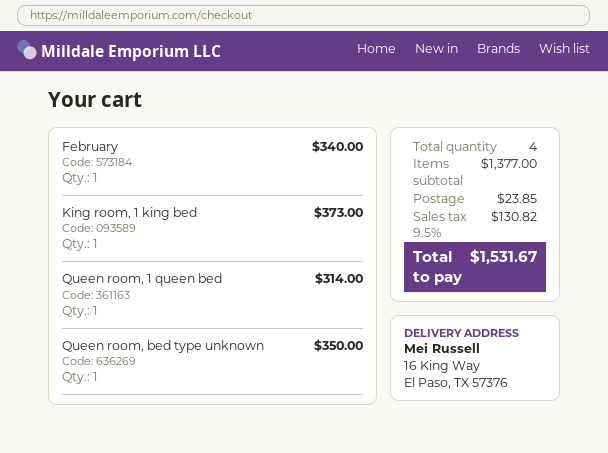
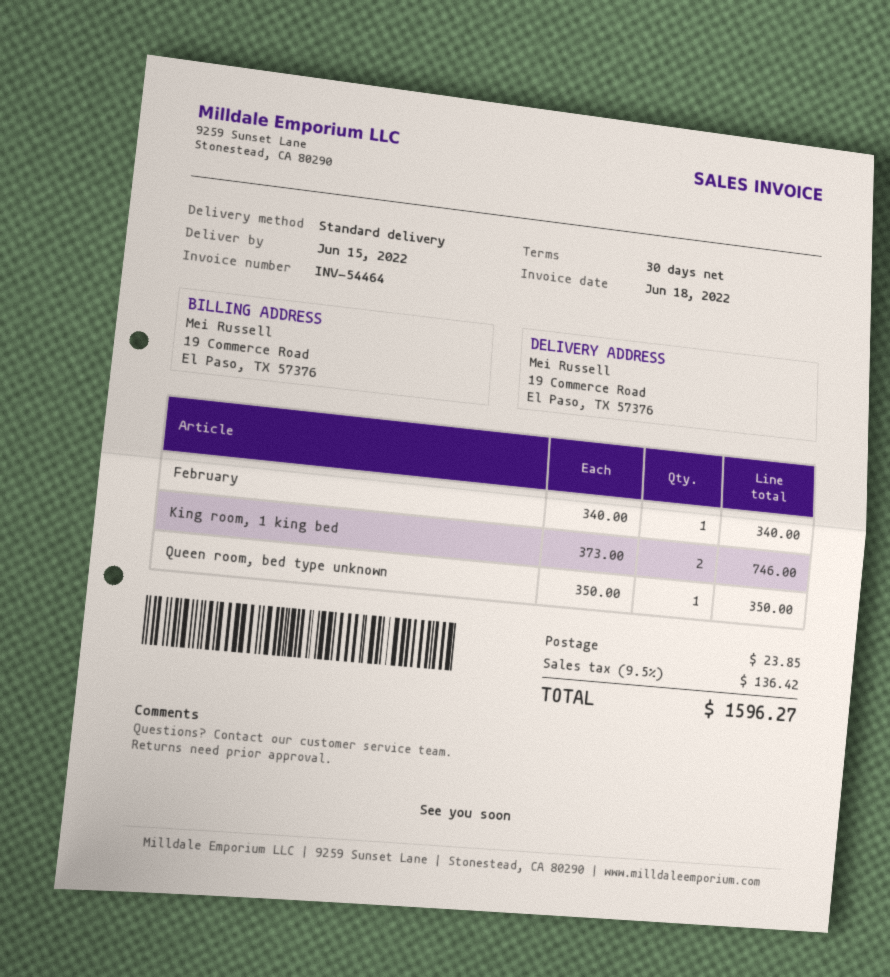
ship to: 16 King Way, El Paso, TX 57376 -> 19 Commerce Road, El Paso, TX 57376
King room, 1 king bed: 1 for 373.00 -> 2 for 746.00
Queen room, 1 queen bed: 1 for 314.00 -> none
tax: 9.5% = 130.82 -> 9.5% = 136.42
total: 1531.67 -> 1596.27

